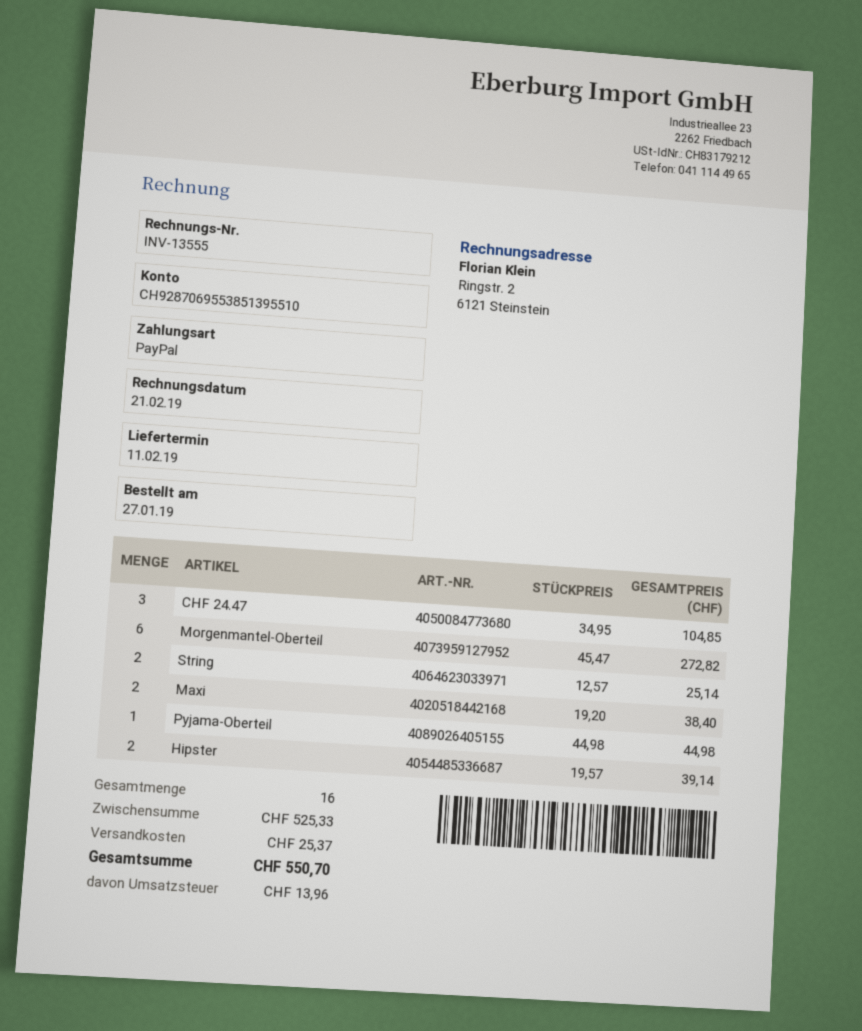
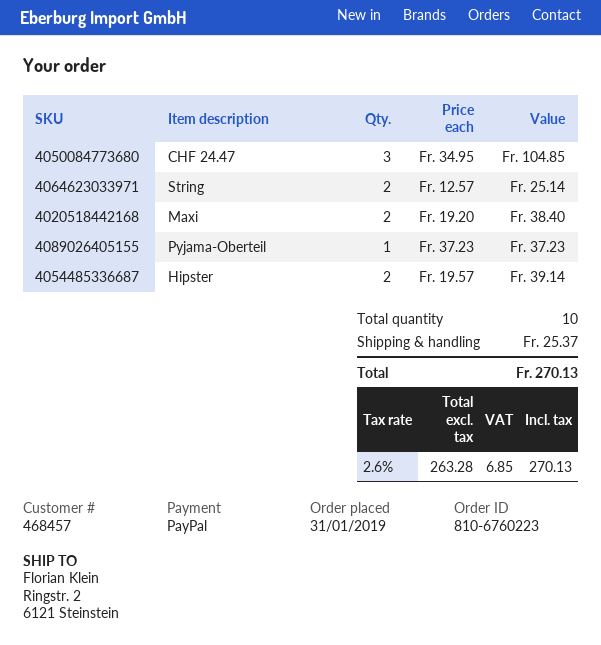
order date: 2019-01-27 -> 2019-01-31
Morgenmantel-Oberteil: 6 x 45.47 = 272.82 -> none
Pyjama-Oberteil: 1 x 44.98 = 44.98 -> 1 x 37.23 = 37.23
total quantity: 16 -> 10
tax: 13.96 -> 6.85
total: 550.70 -> 270.13

